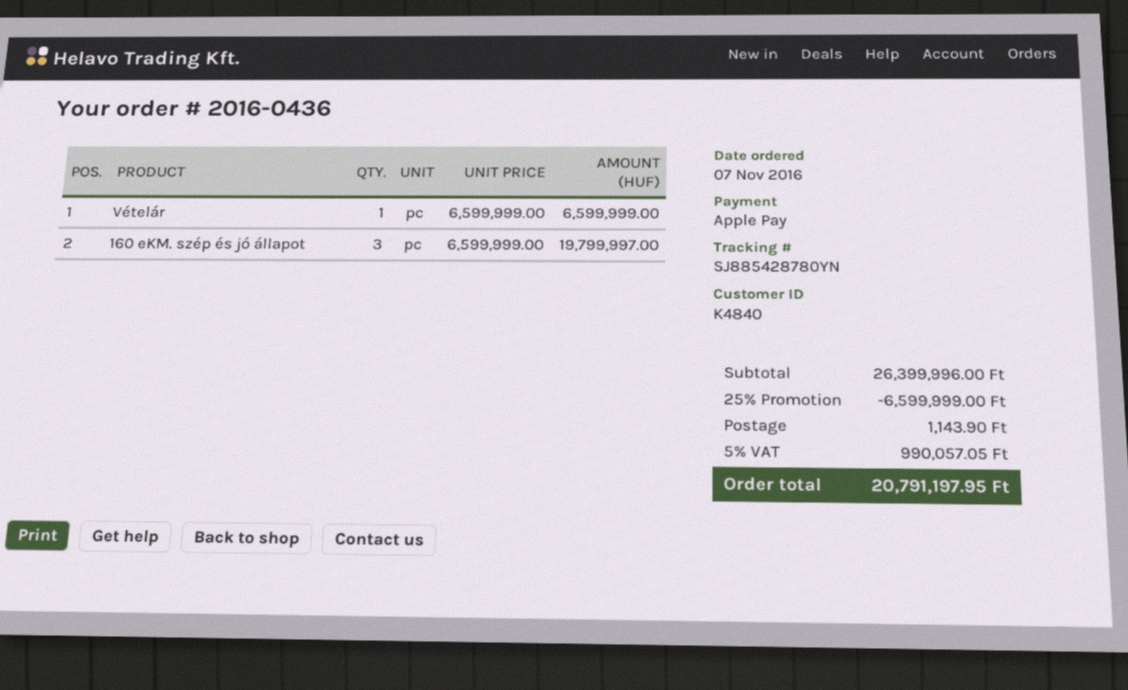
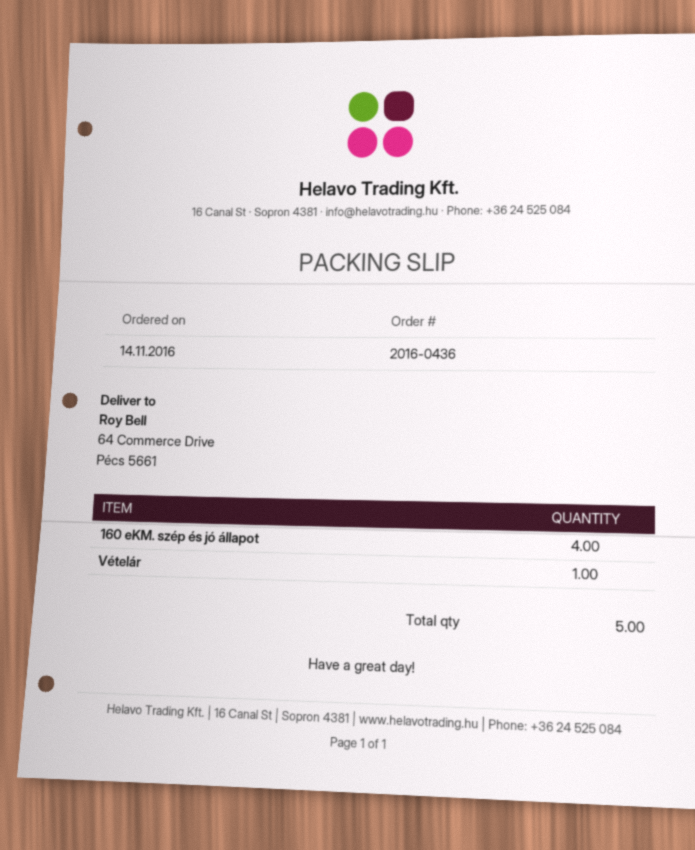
order date: 2016-11-07 -> 2016-11-14
160 eKM. szép és jó állapot: 3 -> 4

